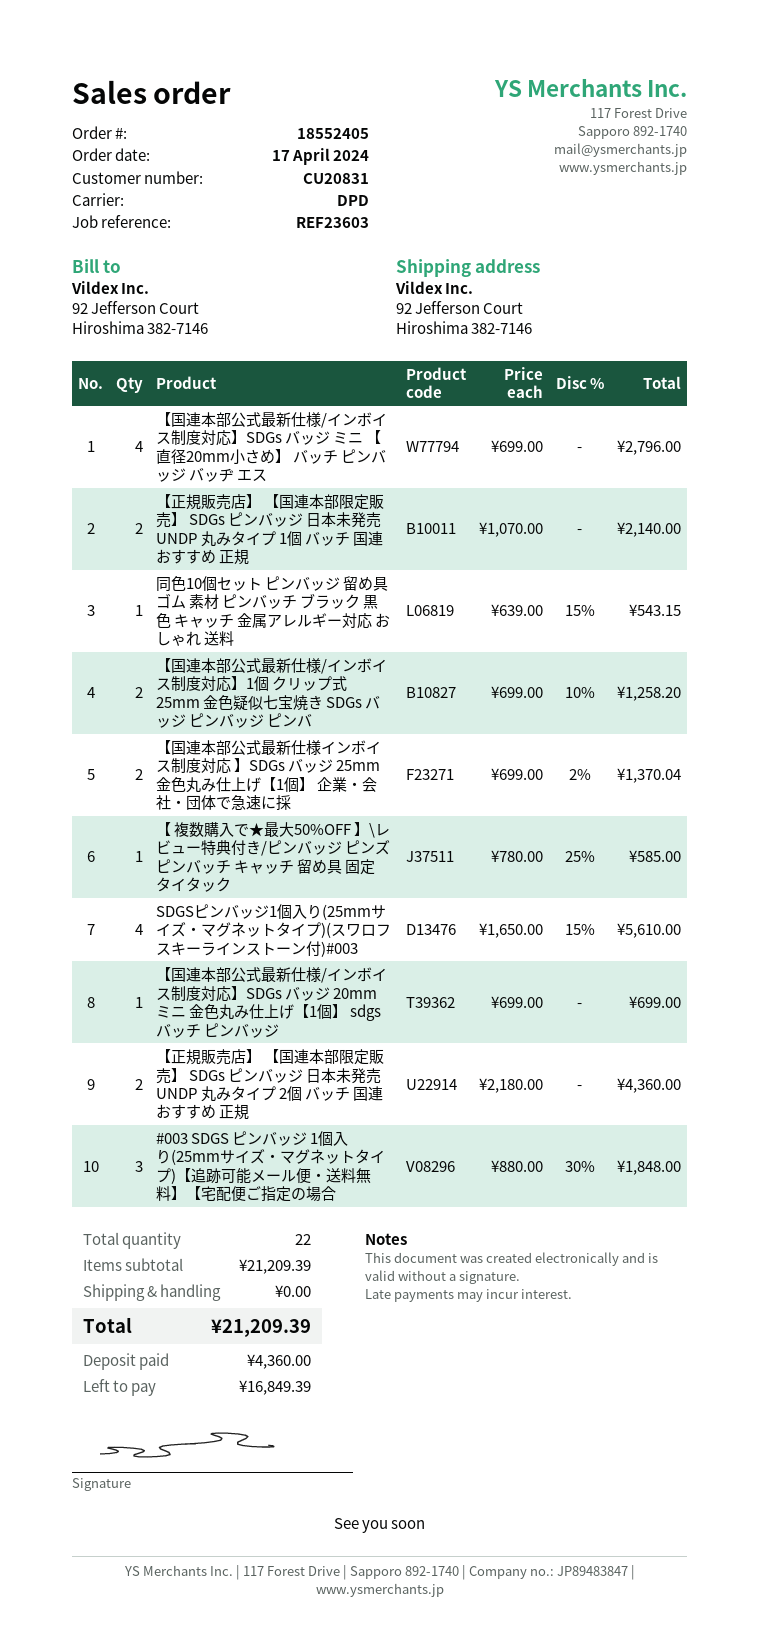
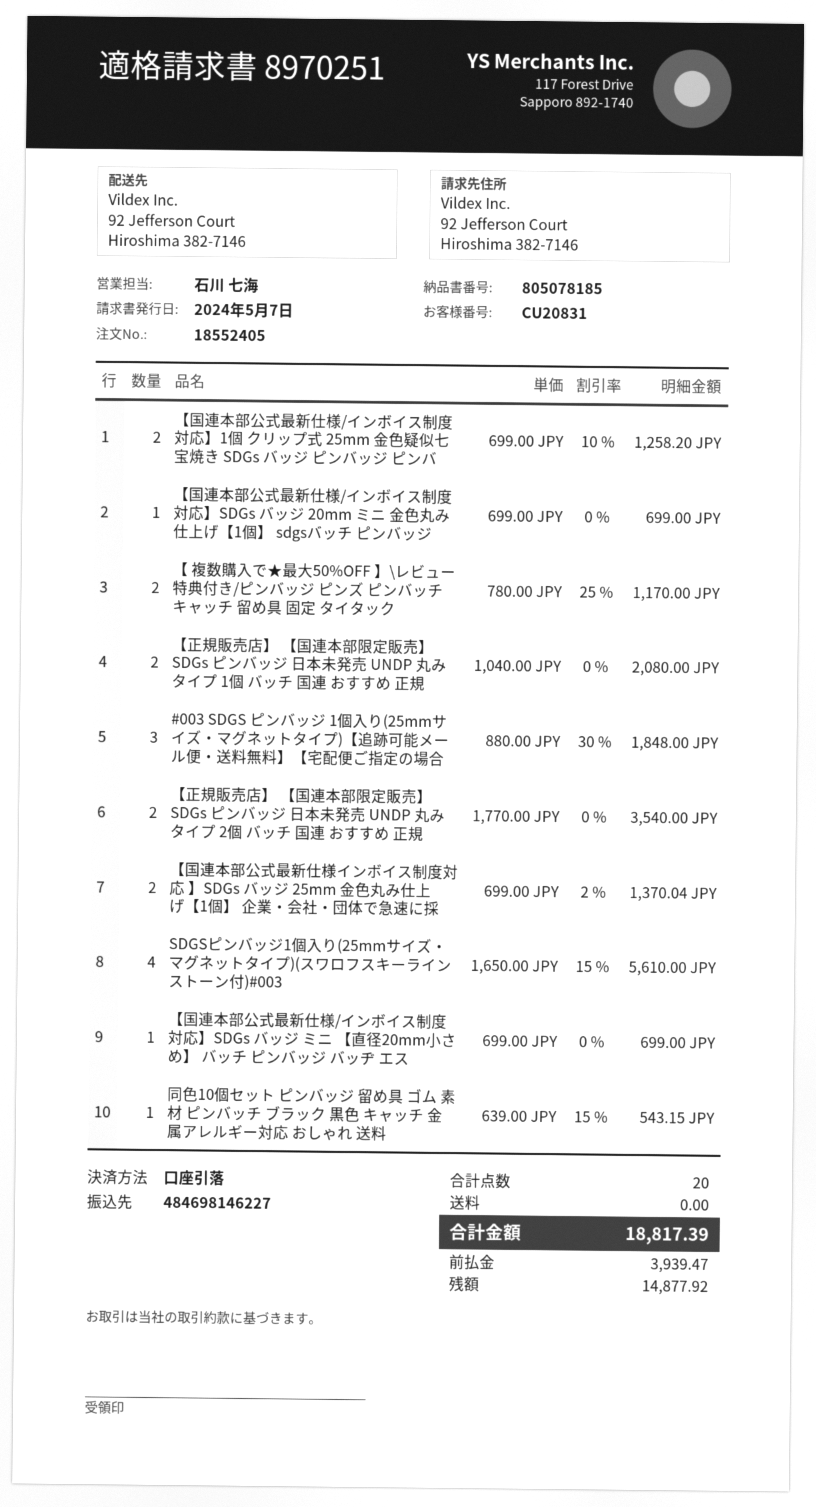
【国連本部公式最新仕様/インボイス制度対応】SDGs バッジ ミニ 【直径20mm小さめ】 バッチ ピンバッジ バッヂ エス: 4 x 699.00 = 2796.00 -> 1 x 699.00 = 699.00
【正規販売店】 【国連本部限定販売】 SDGs ピンバッジ 日本未発売 UNDP 丸みタイプ 1個 バッチ 国連 おすすめ 正規: 2 x 1070.00 = 2140.00 -> 2 x 1040.00 = 2080.00
【 複数購入で★最大50%OFF 】\レビュー特典付き/ピンバッジ ピンズ ピンバッチ キャッチ 留め具 固定 タイタック: 1 x 780.00 - 25% = 585.00 -> 2 x 780.00 - 25% = 1170.00
【正規販売店】 【国連本部限定販売】 SDGs ピンバッジ 日本未発売 UNDP 丸みタイプ 2個 バッチ 国連 おすすめ 正規: 2 x 2180.00 = 4360.00 -> 2 x 1770.00 = 3540.00
total quantity: 22 -> 20
total: 21209.39 -> 18817.39
deposit: 4360.00 -> 3939.47
balance: 16849.39 -> 14877.92

